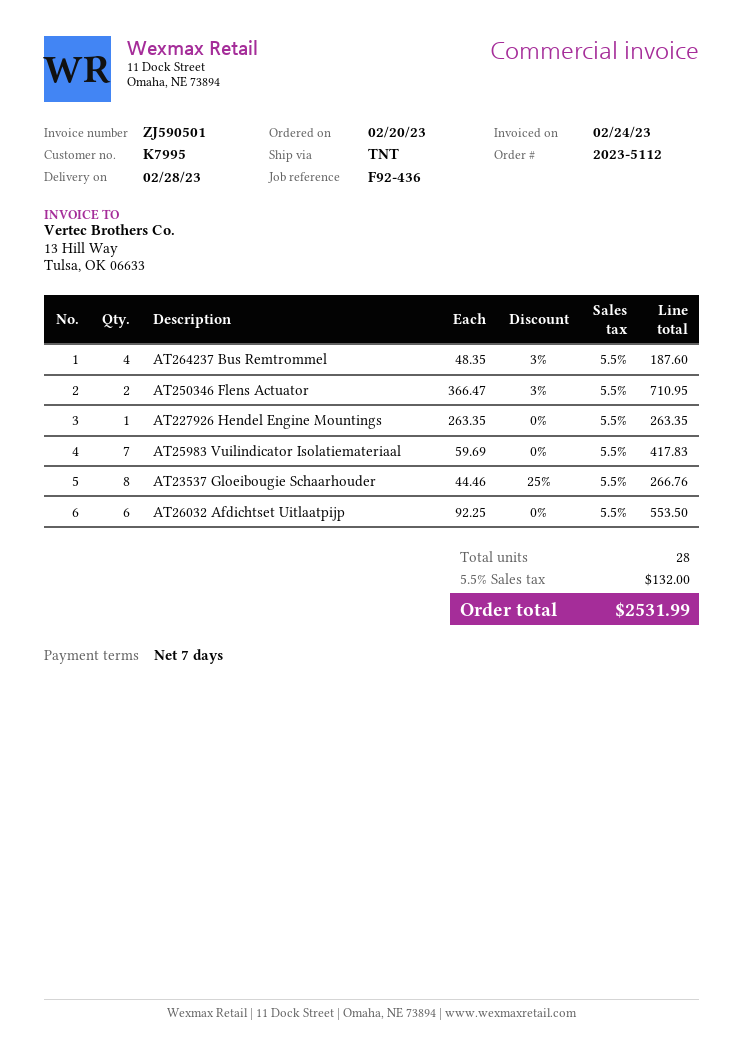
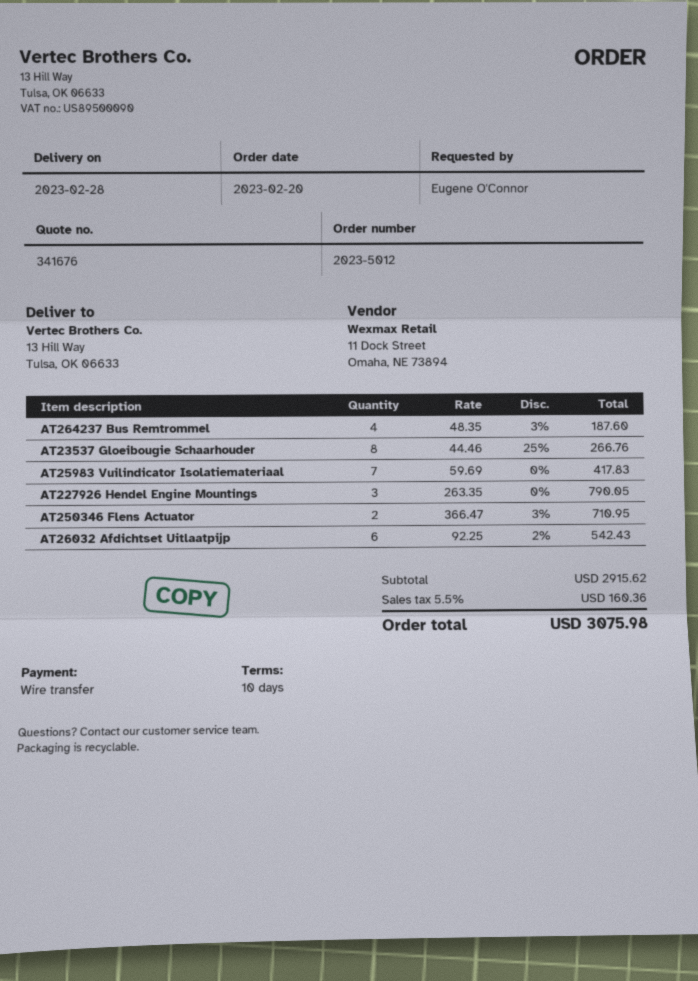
order number: 2023-5112 -> 2023-5012
payment terms: 7 days -> 10 days
AT227926 Hendel Engine Mountings: 1 x 263.35 = 263.35 -> 3 x 263.35 = 790.05
AT26032 Afdichtset Uitlaatpijp: 6 x 92.25 = 553.50 -> 6 x 92.25 - 2% = 542.43
tax: 5.5% = 132.00 -> 5.5% = 160.36
total: 2531.99 -> 3075.98

